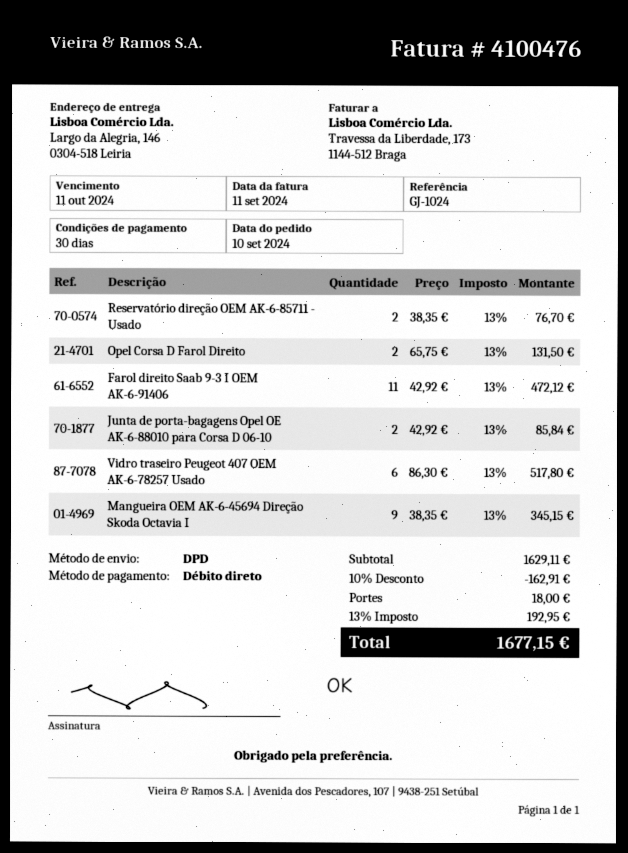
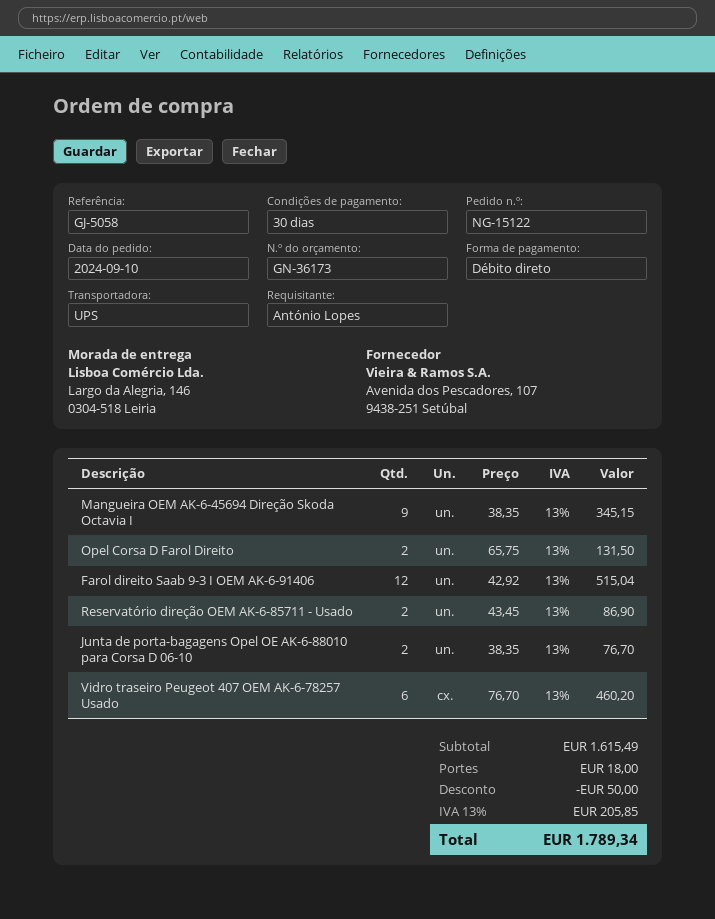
reference: GJ-1024 -> GJ-5058
shipping method: DPD -> UPS
Reservatório direção OEM AK-6-85711 - Usado: 2 x 38.35 = 76.70 -> 2 x 43.45 = 86.90
Farol direito Saab 9-3 I OEM AK-6-91406: 11 x 42.92 = 472.12 -> 12 x 42.92 = 515.04
Junta de porta-bagagens Opel OE AK-6-88010 para Corsa D 06-10: 2 x 42.92 = 85.84 -> 2 x 38.35 = 76.70
Vidro traseiro Peugeot 407 OEM AK-6-78257 Usado: 6 x 86.30 = 517.80 -> 6 x 76.70 = 460.20
subtotal: 1629.11 -> 1615.49
discount: 162.91 -> 50.00
tax: 13% = 192.95 -> 13% = 205.85
total: 1677.15 -> 1789.34

